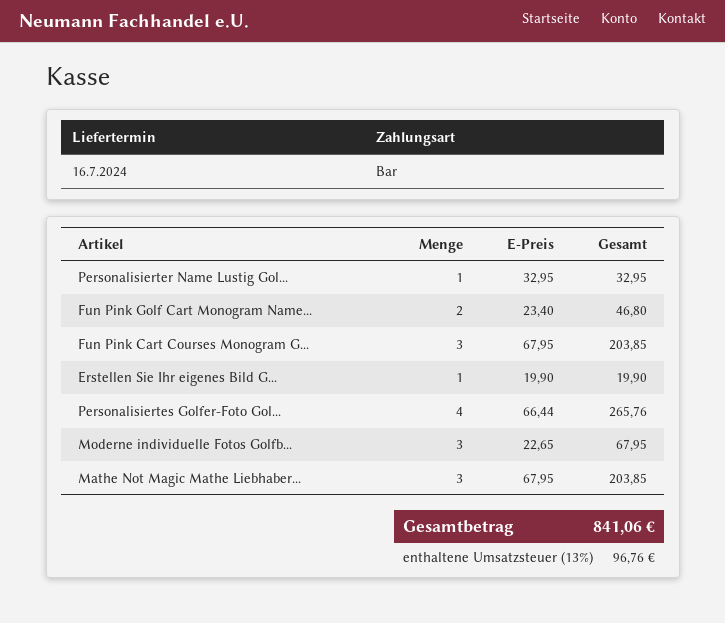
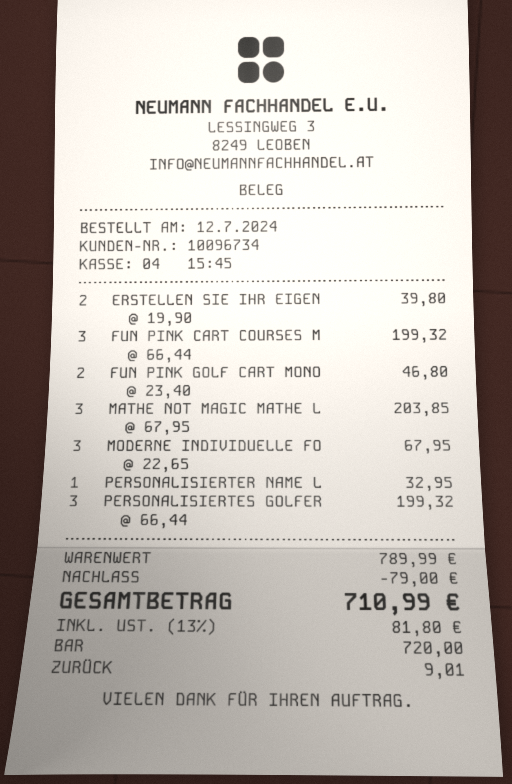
Fun Pink Cart Courses Monogram G...: 3 x 67.95 = 203.85 -> 3 x 66.44 = 199.32
Erstellen Sie Ihr eigenes Bild G...: 1 x 19.90 = 19.90 -> 2 x 19.90 = 39.80
Personalisiertes Golfer-Foto Gol...: 4 x 66.44 = 265.76 -> 3 x 66.44 = 199.32
discount: none -> 79.00
tax: 13% = 96.76 -> 13% = 81.80
total: 841.06 -> 710.99

